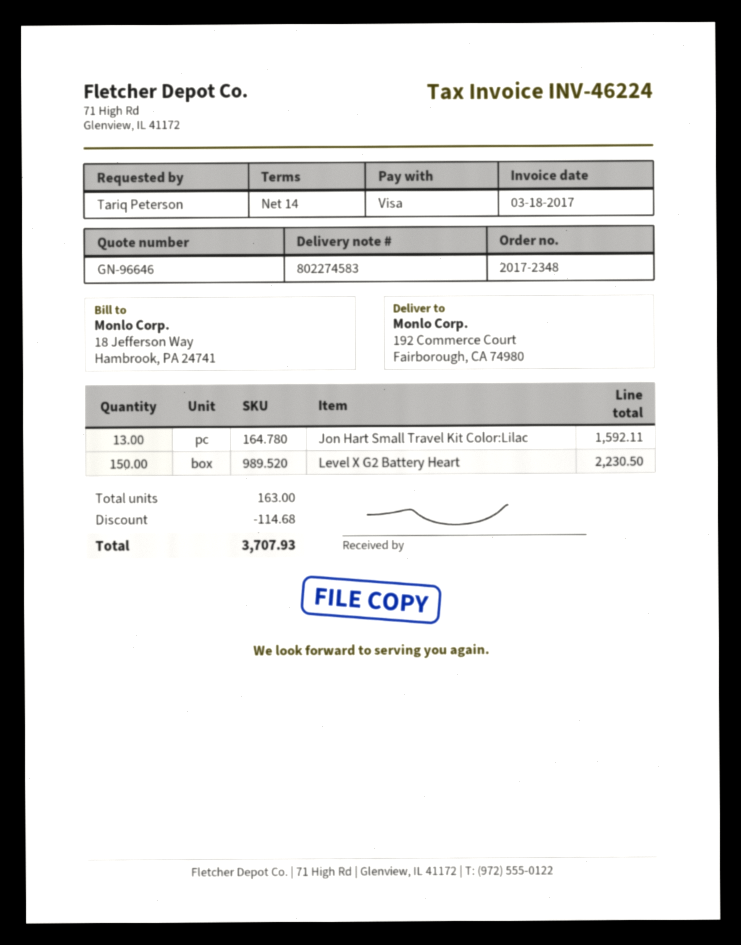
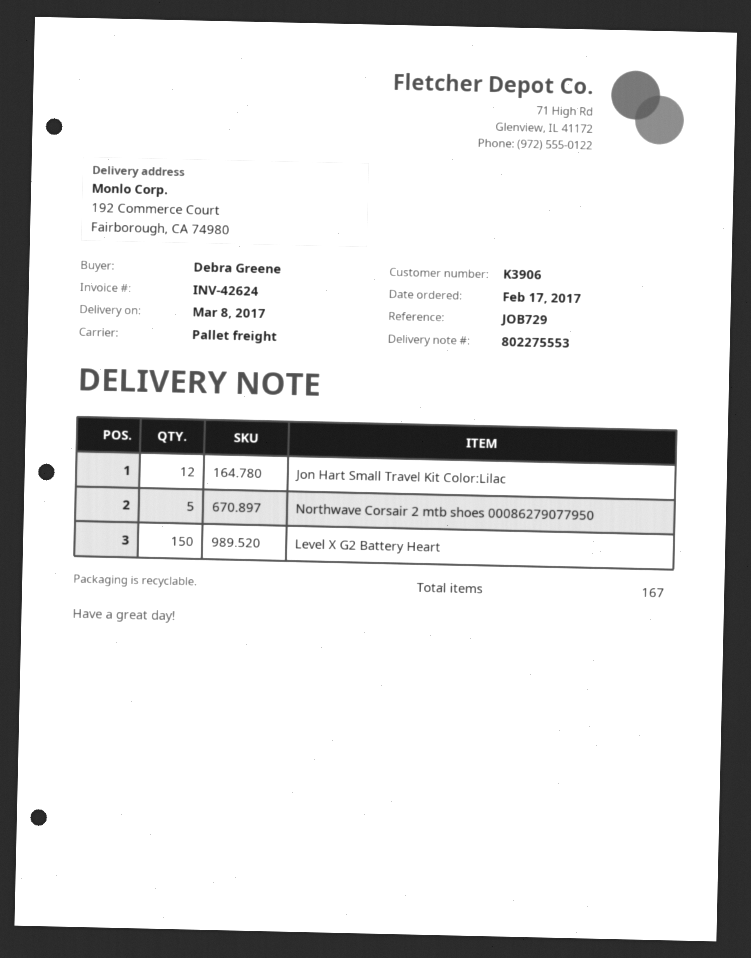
delivery note number: 802274583 -> 802275553
invoice number: INV-46224 -> INV-42624
ordered by: Tariq Peterson -> Debra Greene
Jon Hart Small Travel Kit Color:Lilac: 13 -> 12
Northwave Corsair 2 mtb shoes 00086279077950: none -> 5
total quantity: 163 -> 167

